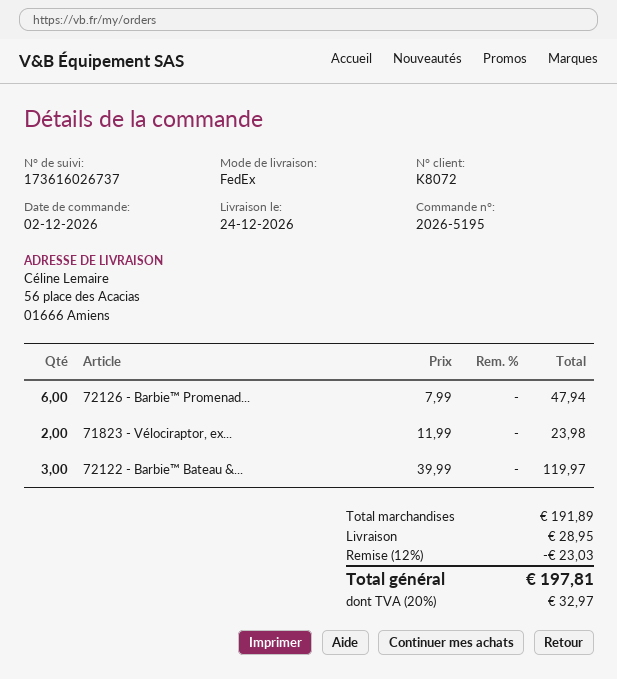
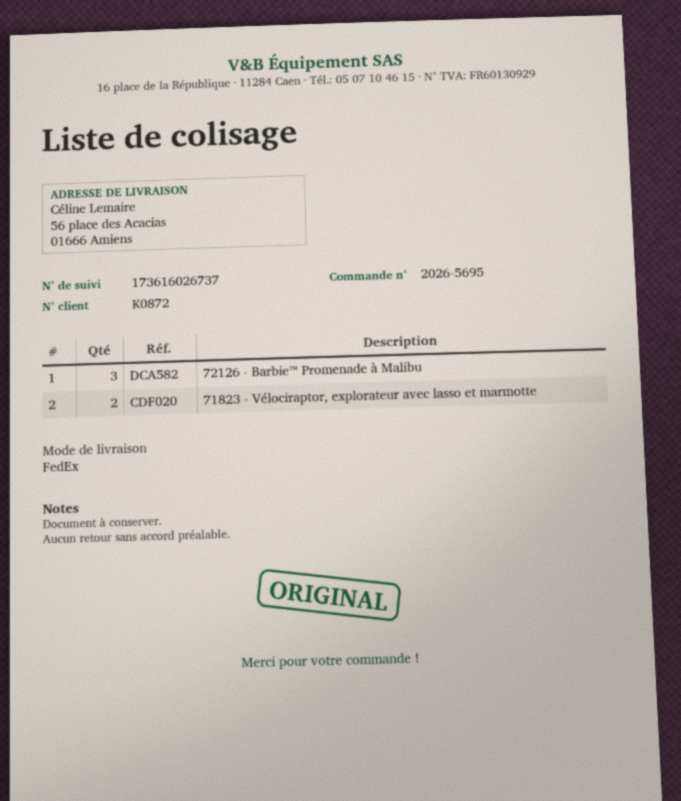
order number: 2026-5195 -> 2026-5695
customer number: K8072 -> K0872
72126 - Barbie™ Promenad...: 6 -> 3
72122 - Barbie™ Bateau &...: 3 -> none

